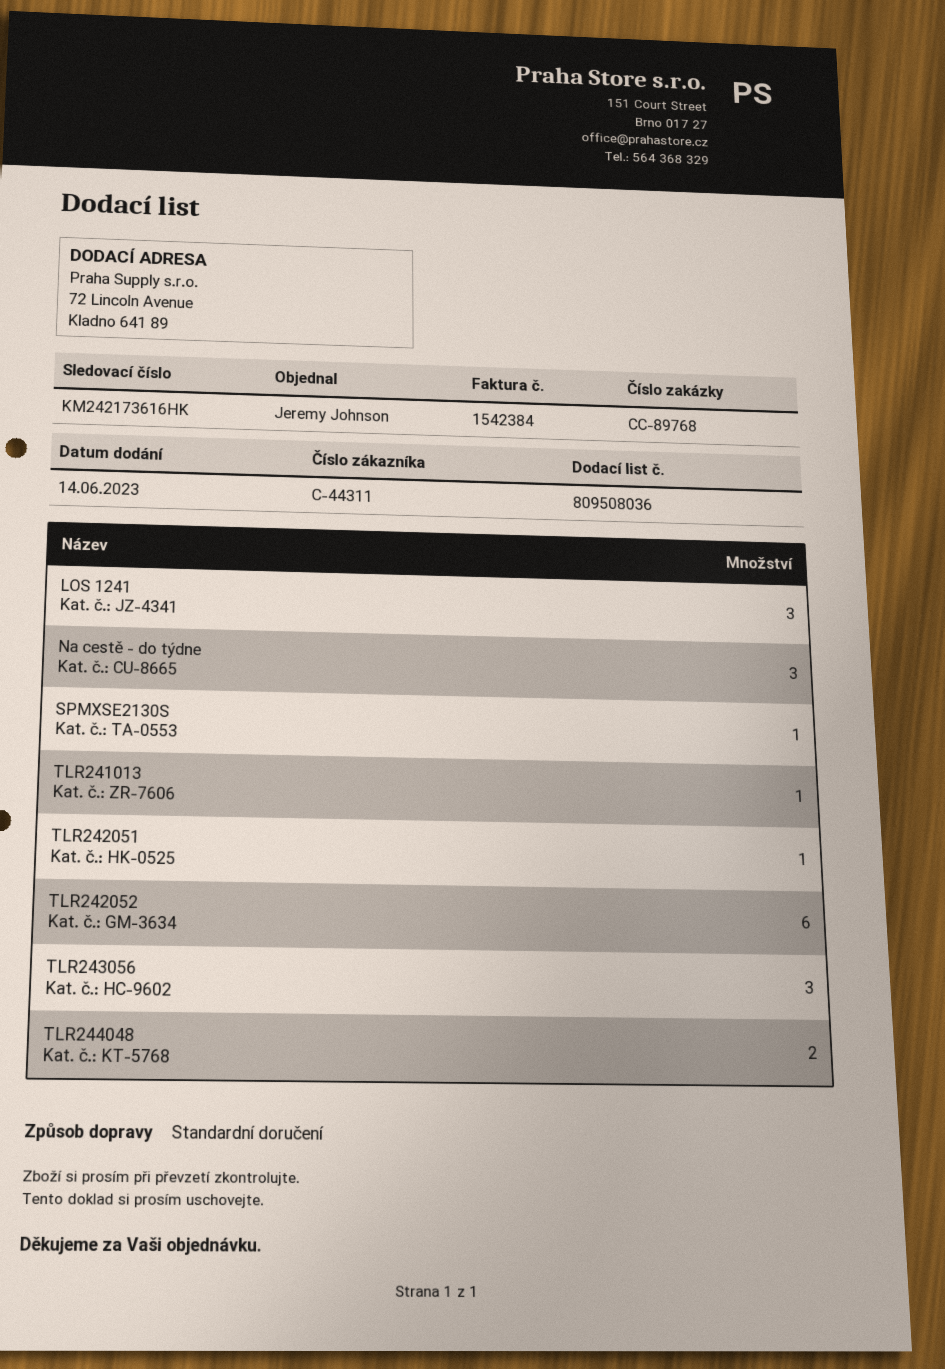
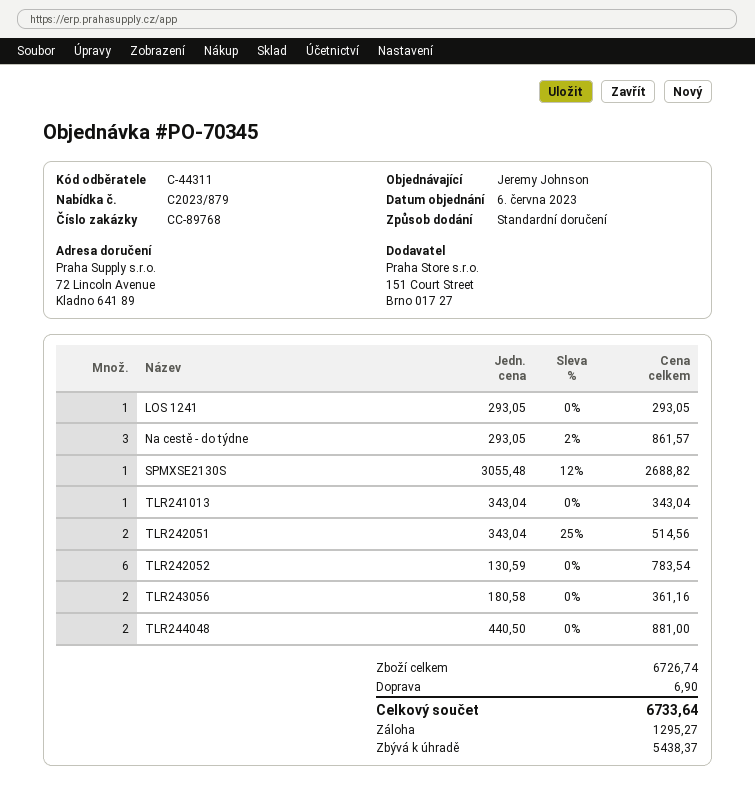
LOS 1241: 3 -> 1
TLR242051: 1 -> 2
TLR243056: 3 -> 2

